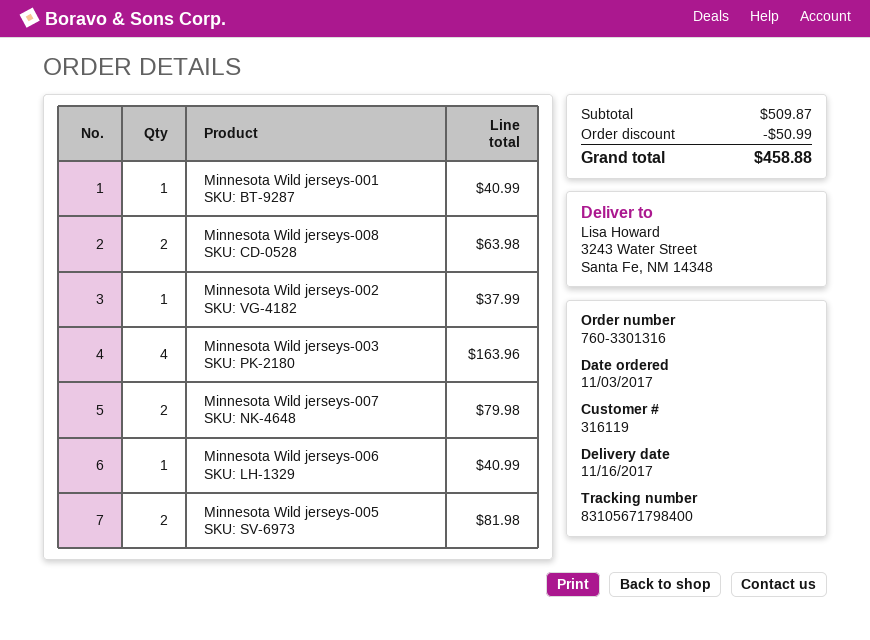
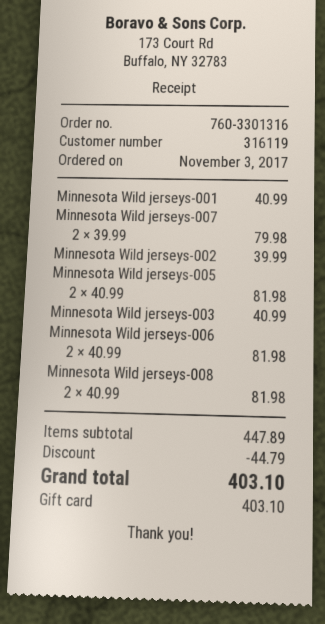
Minnesota Wild jerseys-008: 2 for 63.98 -> 2 for 81.98
Minnesota Wild jerseys-002: 1 for 37.99 -> 1 for 39.99
Minnesota Wild jerseys-003: 4 for 163.96 -> 1 for 40.99
Minnesota Wild jerseys-006: 1 for 40.99 -> 2 for 81.98
subtotal: 509.87 -> 447.89
discount: 50.99 -> 44.79
total: 458.88 -> 403.10

